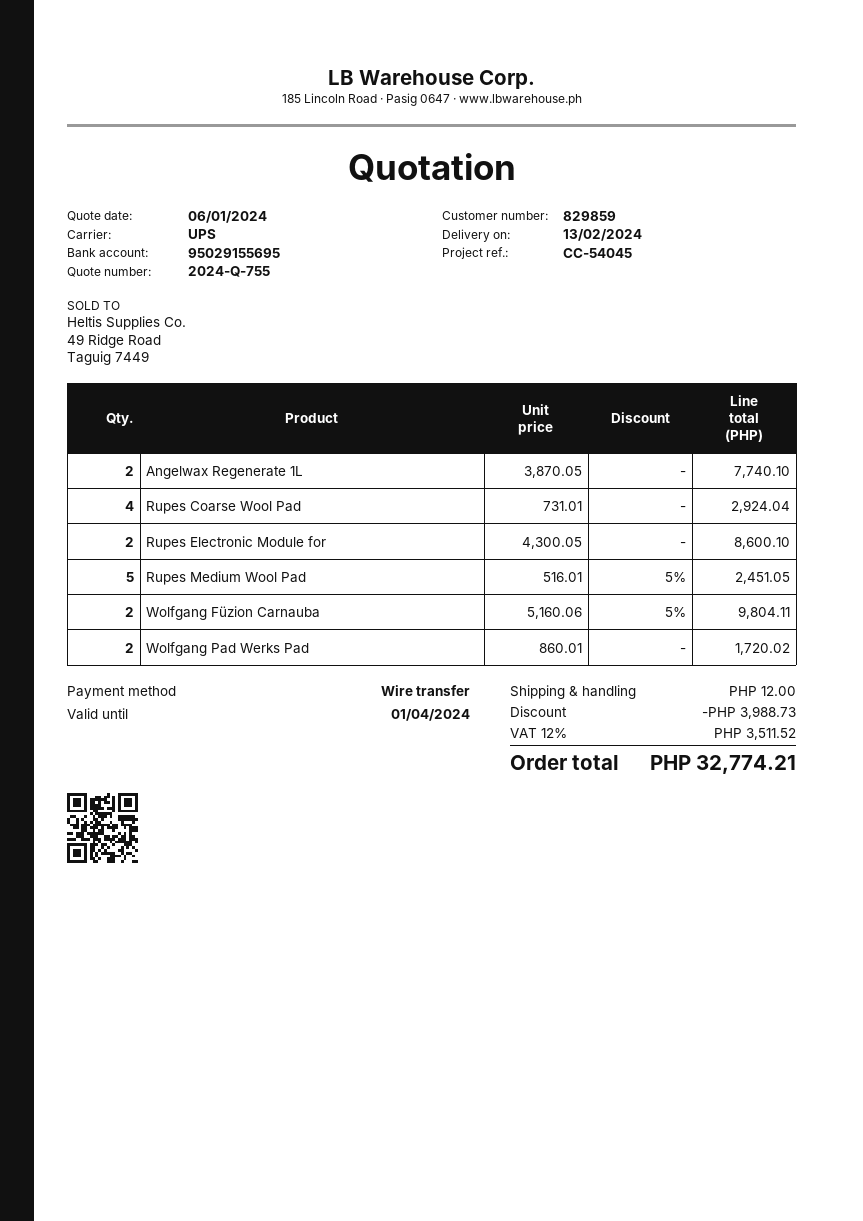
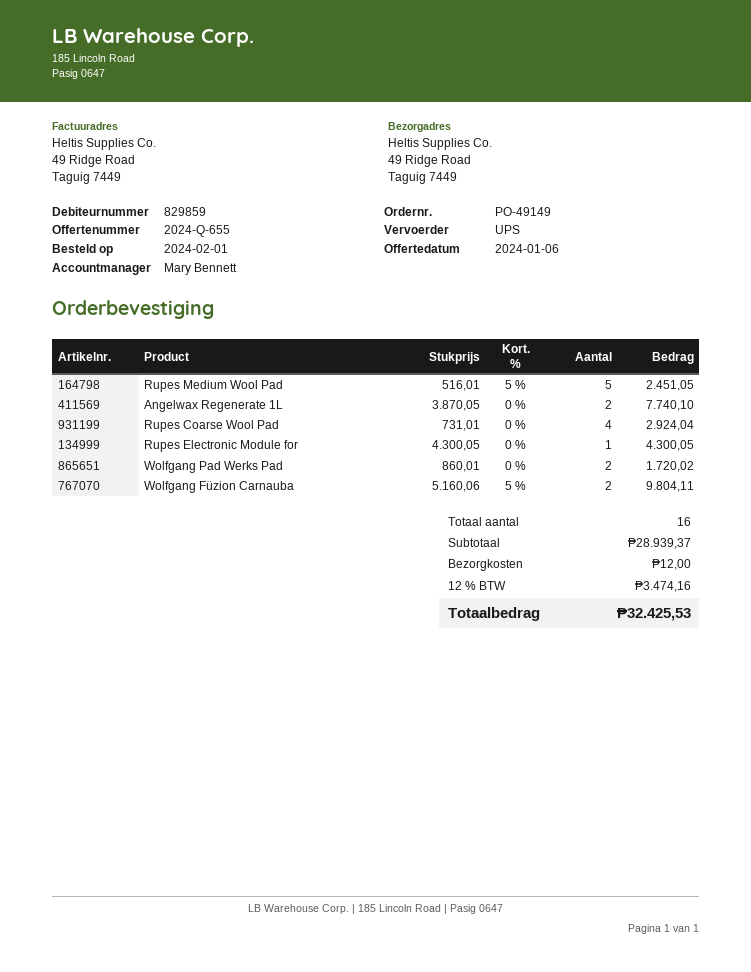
quote number: 2024-Q-755 -> 2024-Q-655
Rupes Electronic Module for: 2 x 4300.05 = 8600.10 -> 1 x 4300.05 = 4300.05
discount: 3988.73 -> none
tax: 12% = 3511.52 -> 12% = 3474.16
total: 32774.21 -> 32425.53

